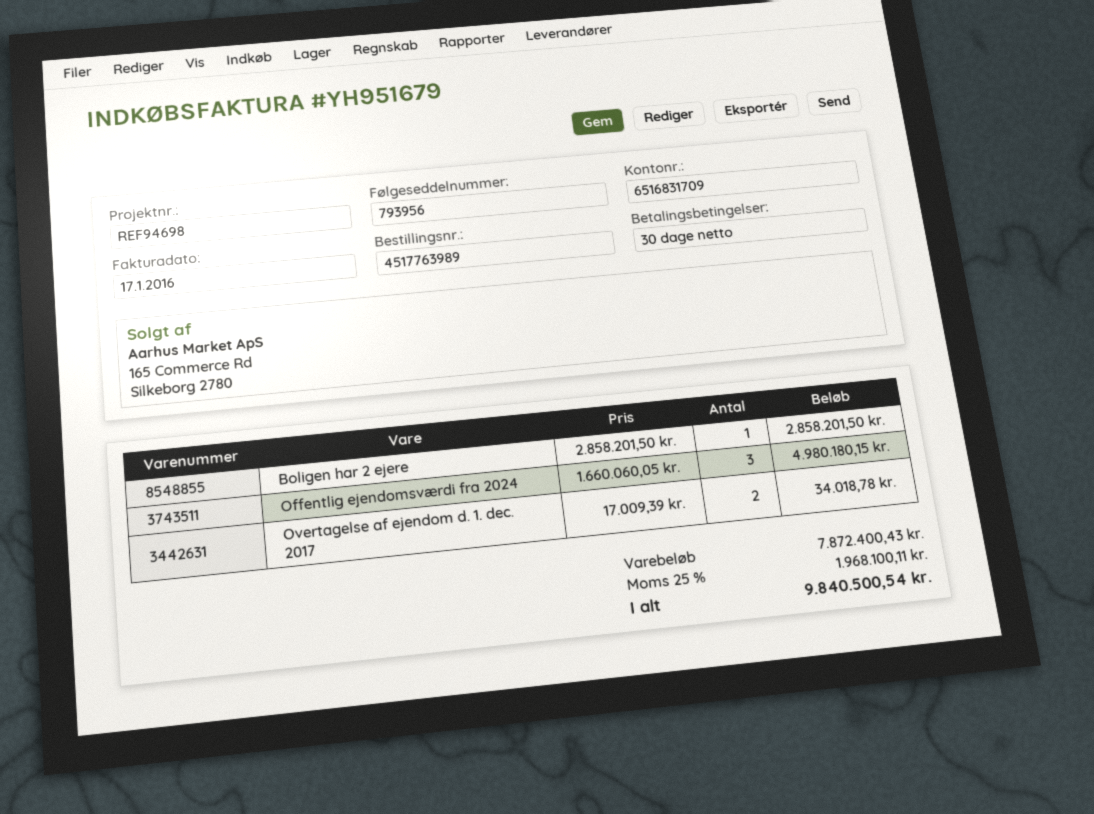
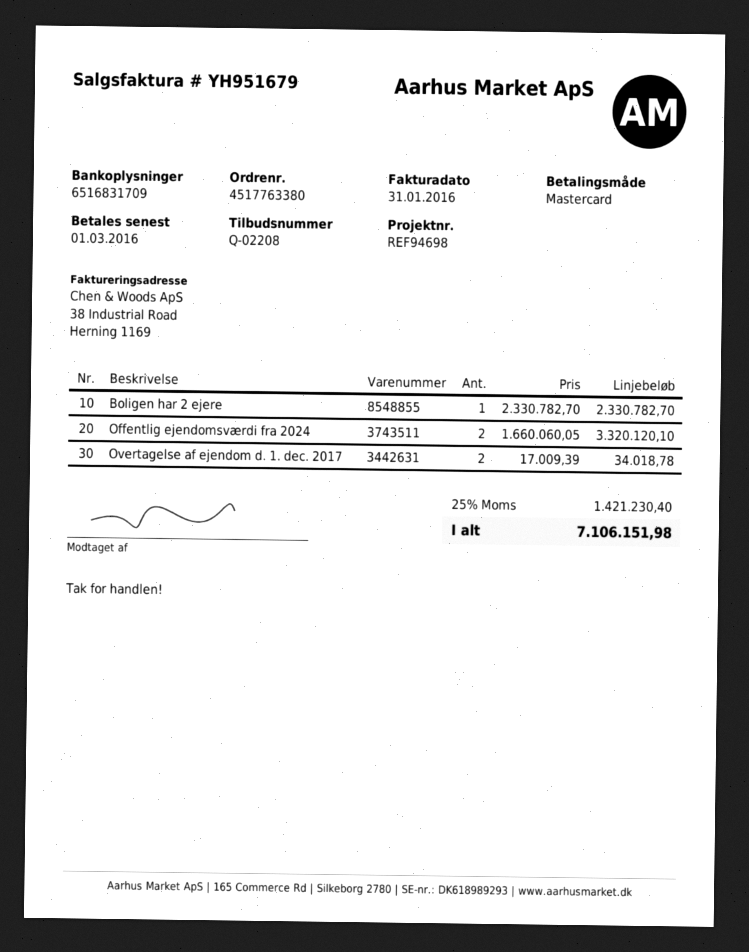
order number: 4517763989 -> 4517763380
invoice date: 2016-01-17 -> 2016-01-31
Boligen har 2 ejere: 1 x 2858201.50 = 2858201.50 -> 1 x 2330782.70 = 2330782.70
Offentlig ejendomsværdi fra 2024: 3 x 1660060.05 = 4980180.15 -> 2 x 1660060.05 = 3320120.10
tax: 25% = 1968100.11 -> 25% = 1421230.40
total: 9840500.54 -> 7106151.98

